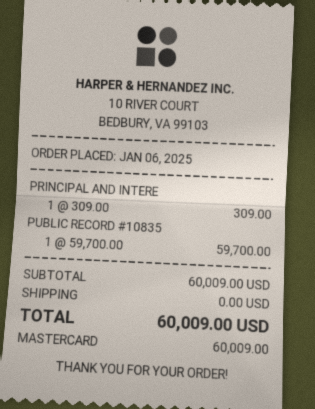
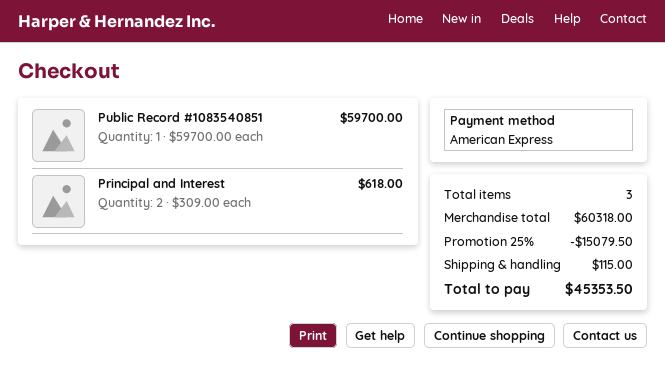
payment method: Mastercard -> American Express
PRINCIPAL AND INTERE: 1 x 309.00 = 309.00 -> 2 x 309.00 = 618.00
subtotal: 60009.00 -> 60318.00
discount: none -> 25% = 15079.50
shipping: 0.00 -> 115.00
total: 60009.00 -> 45353.50

